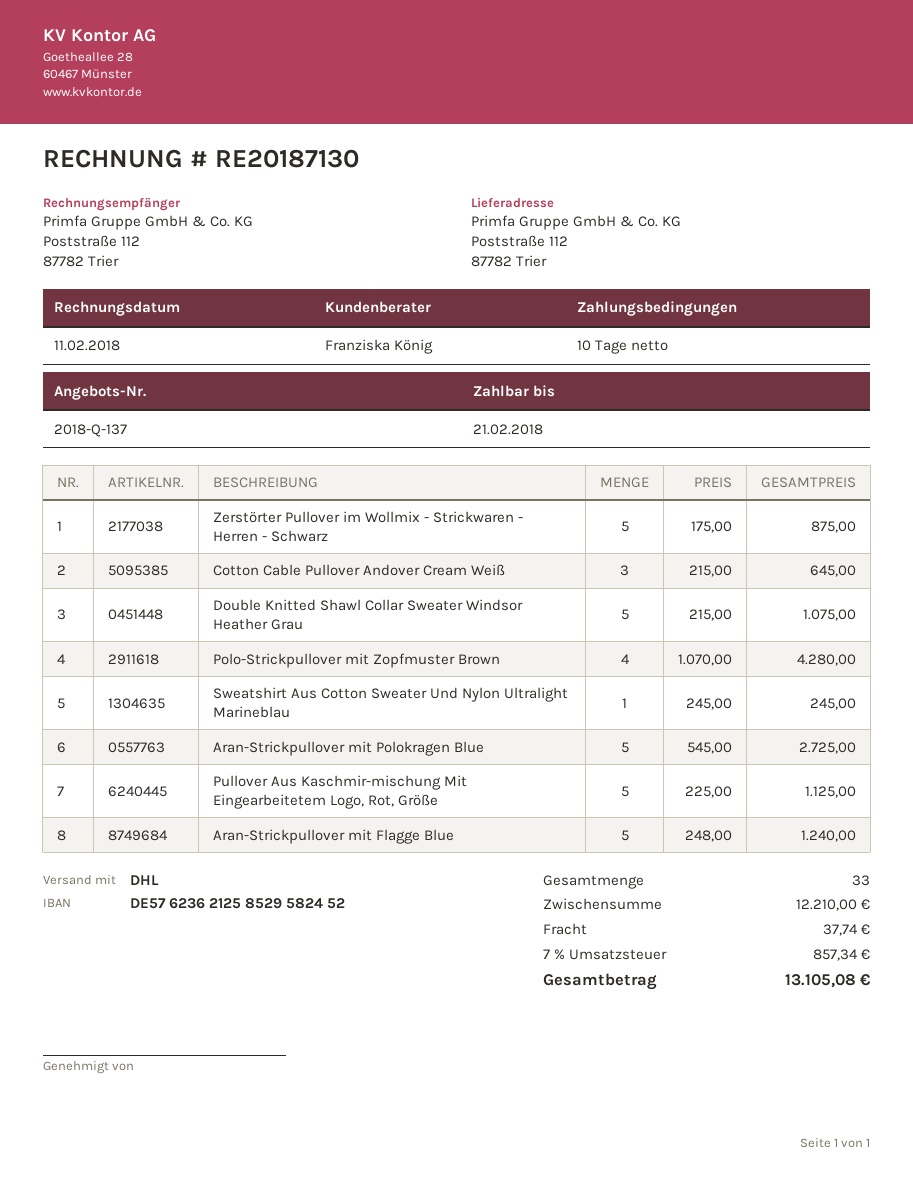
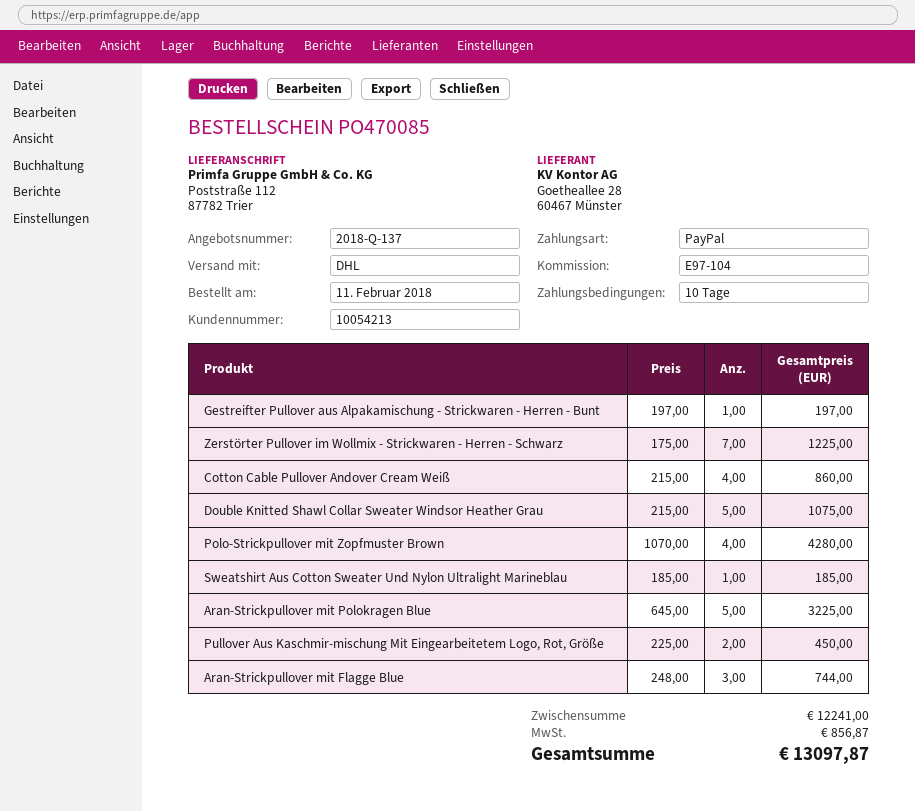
Zerstörter Pullover im Wollmix - Strickwaren - Herren - Schwarz: 5 x 175.00 = 875.00 -> 7 x 175.00 = 1225.00
Cotton Cable Pullover Andover Cream Weiß: 3 x 215.00 = 645.00 -> 4 x 215.00 = 860.00
Sweatshirt Aus Cotton Sweater Und Nylon Ultralight Marineblau: 1 x 245.00 = 245.00 -> 1 x 185.00 = 185.00
Aran-Strickpullover mit Polokragen Blue: 5 x 545.00 = 2725.00 -> 5 x 645.00 = 3225.00
Pullover Aus Kaschmir-mischung Mit Eingearbeitetem Logo, Rot, Größe: 5 x 225.00 = 1125.00 -> 2 x 225.00 = 450.00
Aran-Strickpullover mit Flagge Blue: 5 x 248.00 = 1240.00 -> 3 x 248.00 = 744.00
Gestreifter Pullover aus Alpakamischung - Strickwaren - Herren - Bunt: none -> 1 x 197.00 = 197.00
subtotal: 12210.00 -> 12241.00
shipping: 37.74 -> none
tax: 857.34 -> 856.87
total: 13105.08 -> 13097.87

